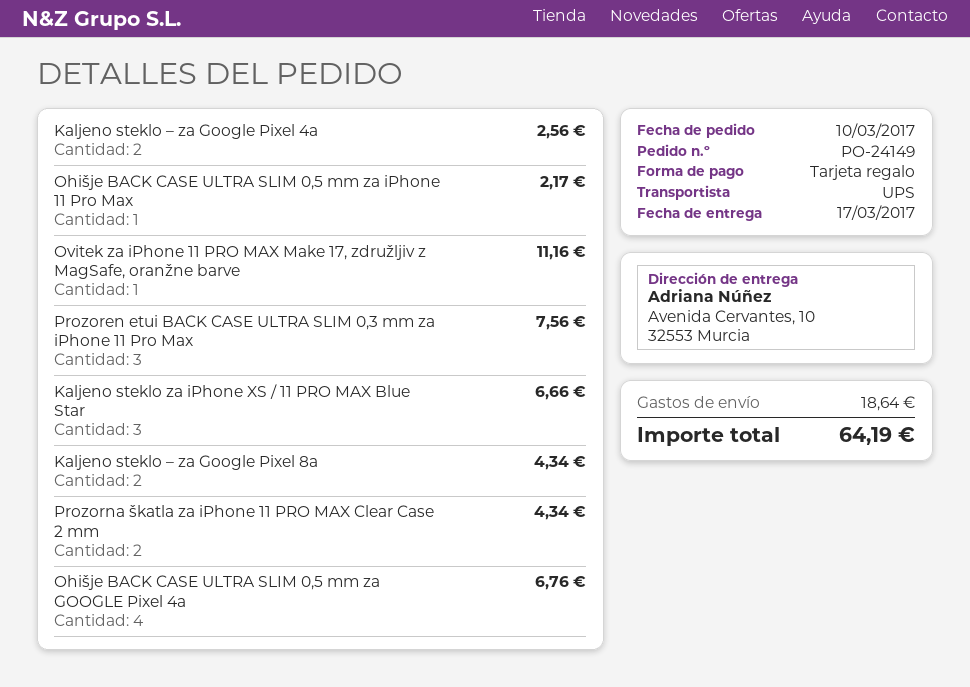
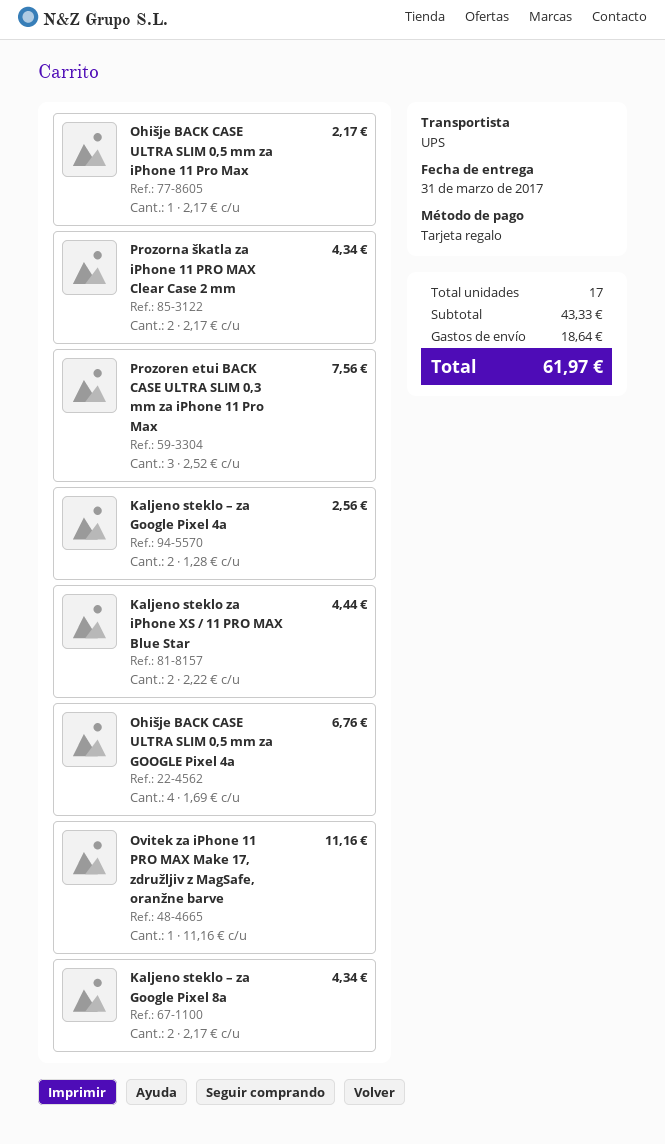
delivery date: 2017-03-17 -> 2017-03-31
Kaljeno steklo za iPhone XS / 11 PRO MAX Blue Star: 3 for 6.66 -> 2 for 4.44
total: 64.19 -> 61.97

